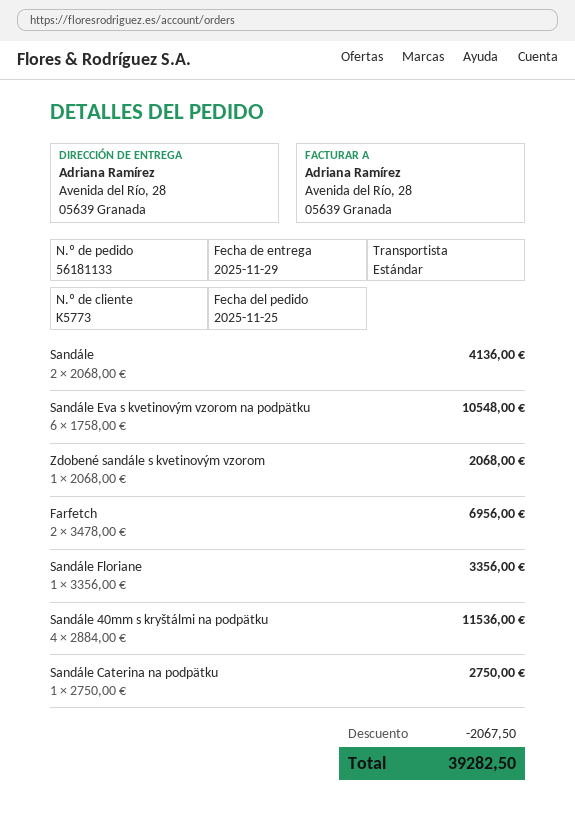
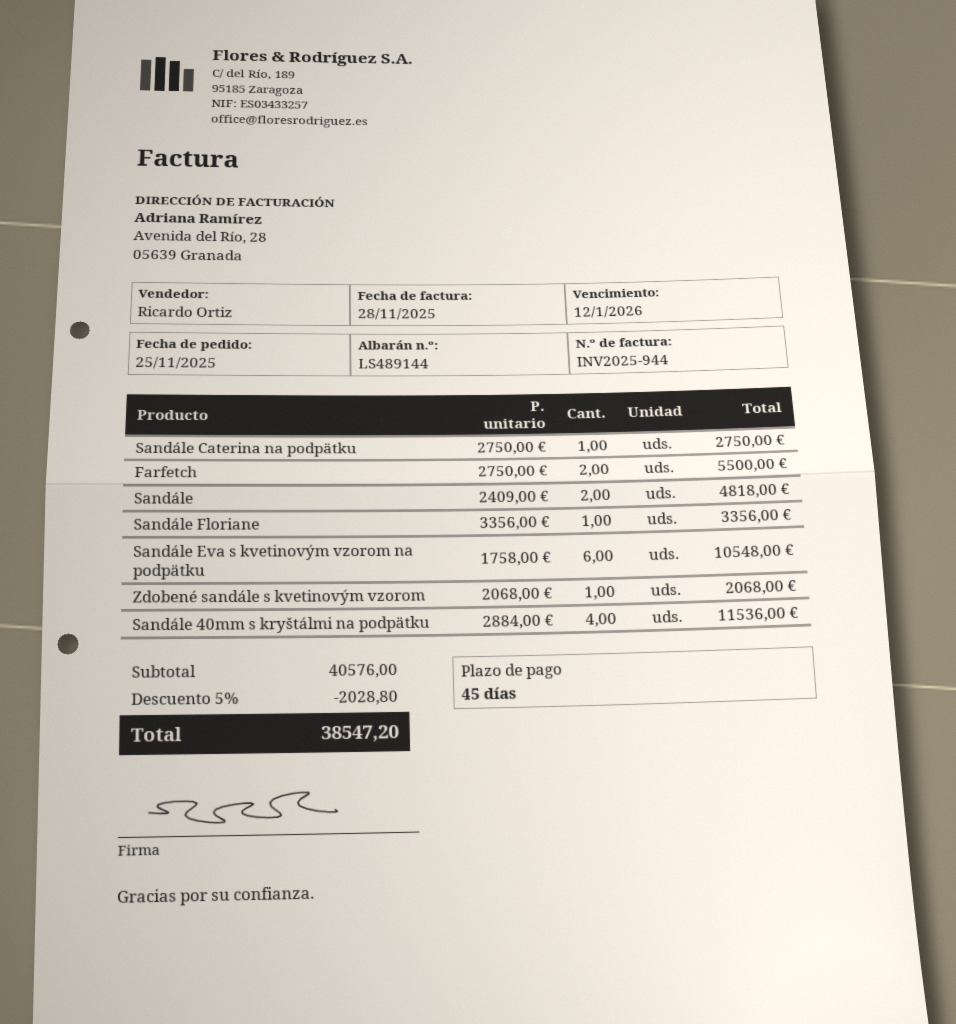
Sandále: 2 x 2068.00 = 4136.00 -> 2 x 2409.00 = 4818.00
Farfetch: 2 x 3478.00 = 6956.00 -> 2 x 2750.00 = 5500.00
discount: 2067.50 -> 2028.80
total: 39282.50 -> 38547.20

